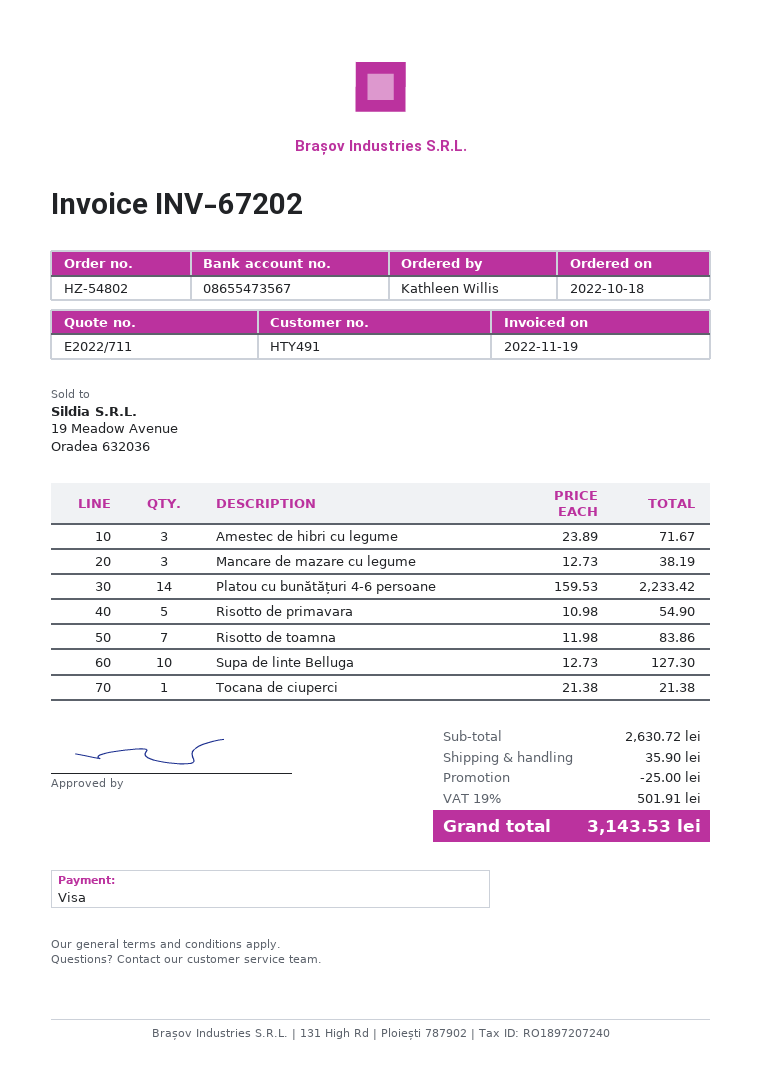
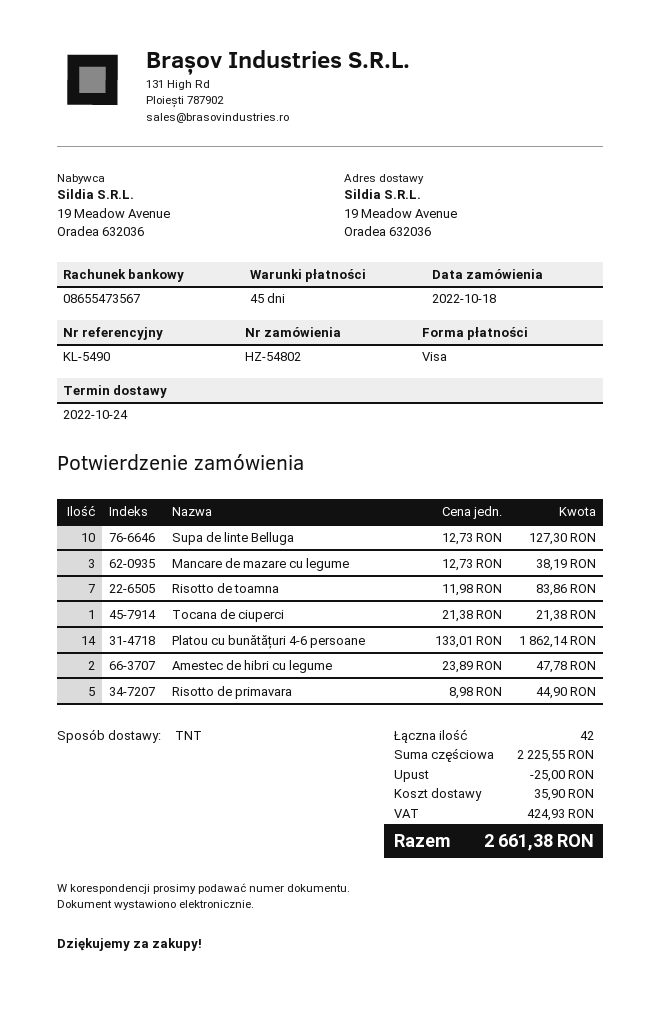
Amestec de hibri cu legume: 3 x 23.89 = 71.67 -> 2 x 23.89 = 47.78
Platou cu bunătățuri 4-6 persoane: 14 x 159.53 = 2233.42 -> 14 x 133.01 = 1862.14
Risotto de primavara: 5 x 10.98 = 54.90 -> 5 x 8.98 = 44.90
subtotal: 2630.72 -> 2225.55
tax: 501.91 -> 424.93
total: 3143.53 -> 2661.38

